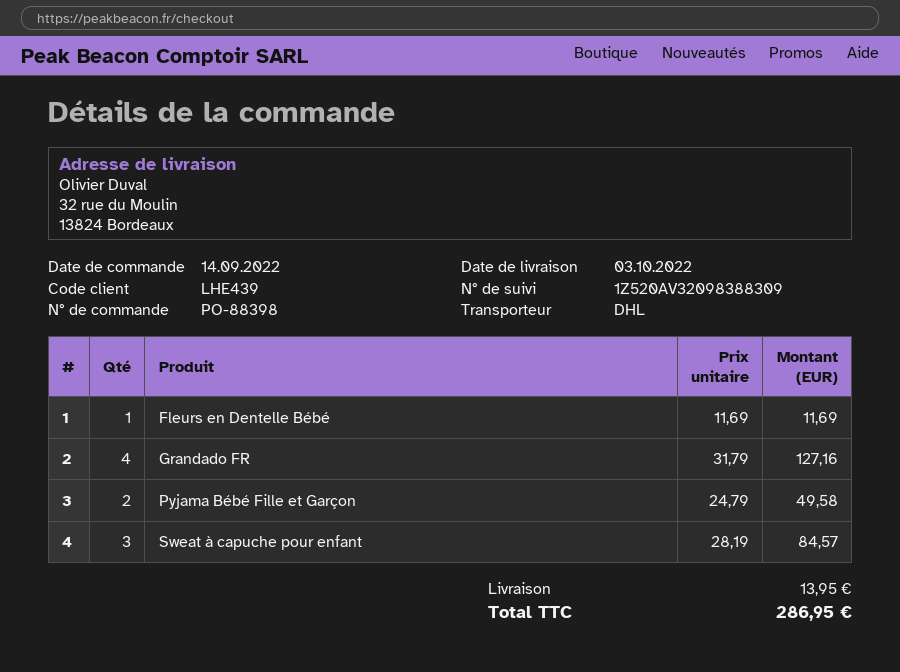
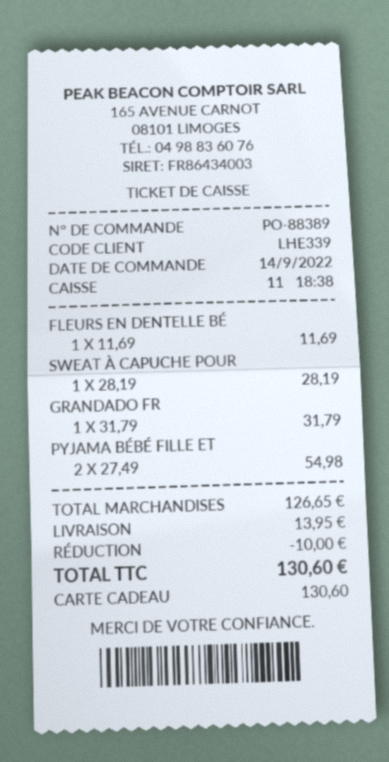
order number: PO-88398 -> PO-88389
customer number: LHE439 -> LHE339
Grandado FR: 4 x 31.79 = 127.16 -> 1 x 31.79 = 31.79
Pyjama Bébé Fille et Garçon: 2 x 24.79 = 49.58 -> 2 x 27.49 = 54.98
Sweat à capuche pour enfant: 3 x 28.19 = 84.57 -> 1 x 28.19 = 28.19
discount: none -> 10.00
total: 286.95 -> 130.60

